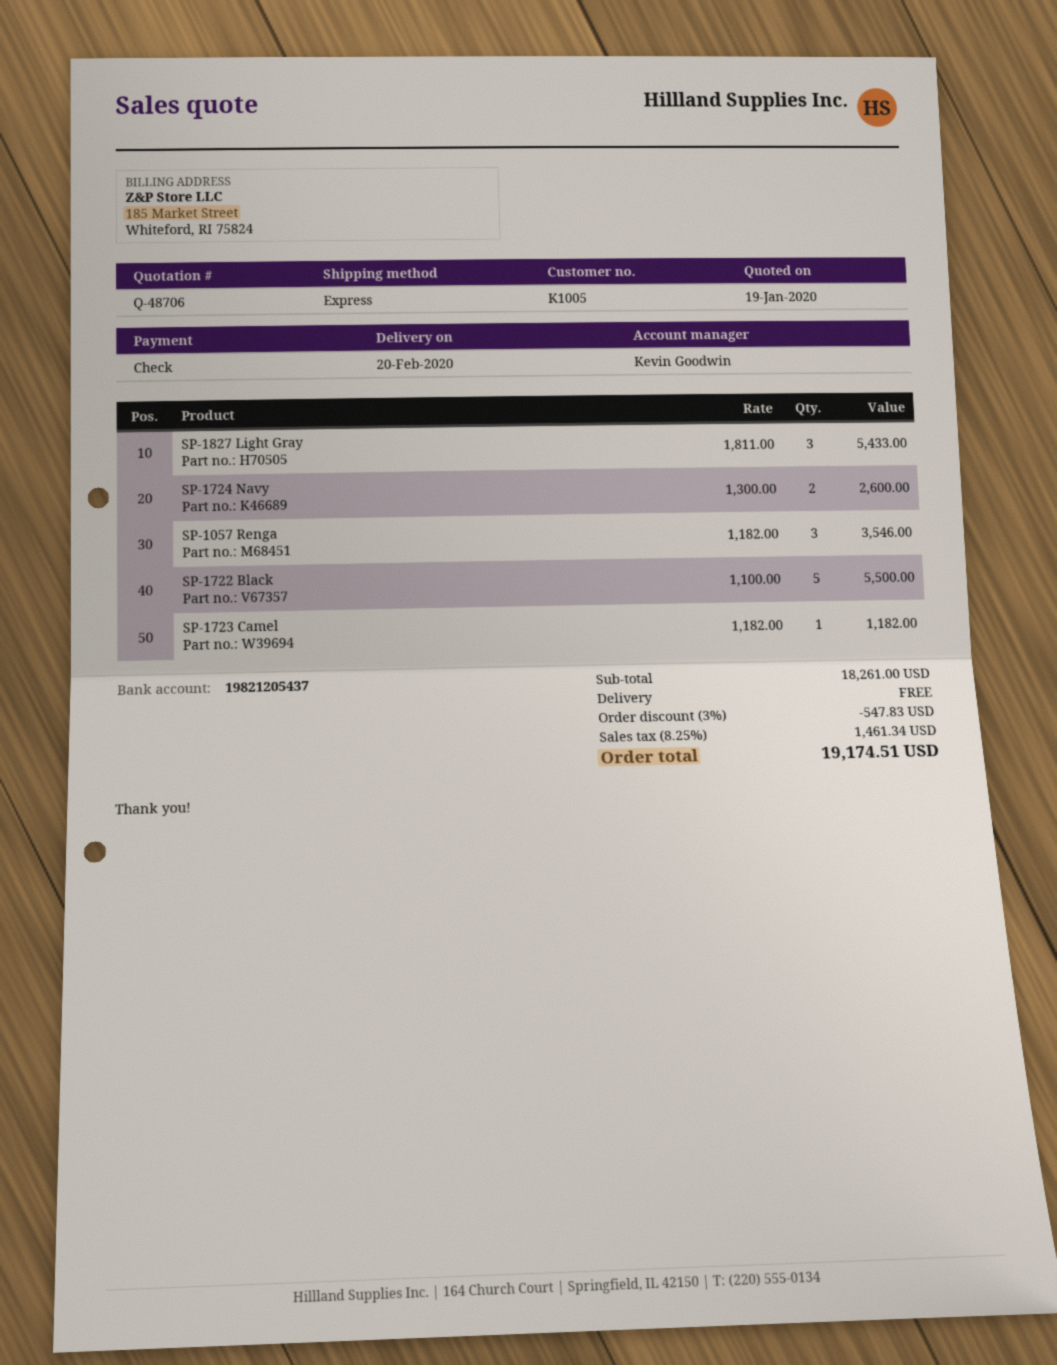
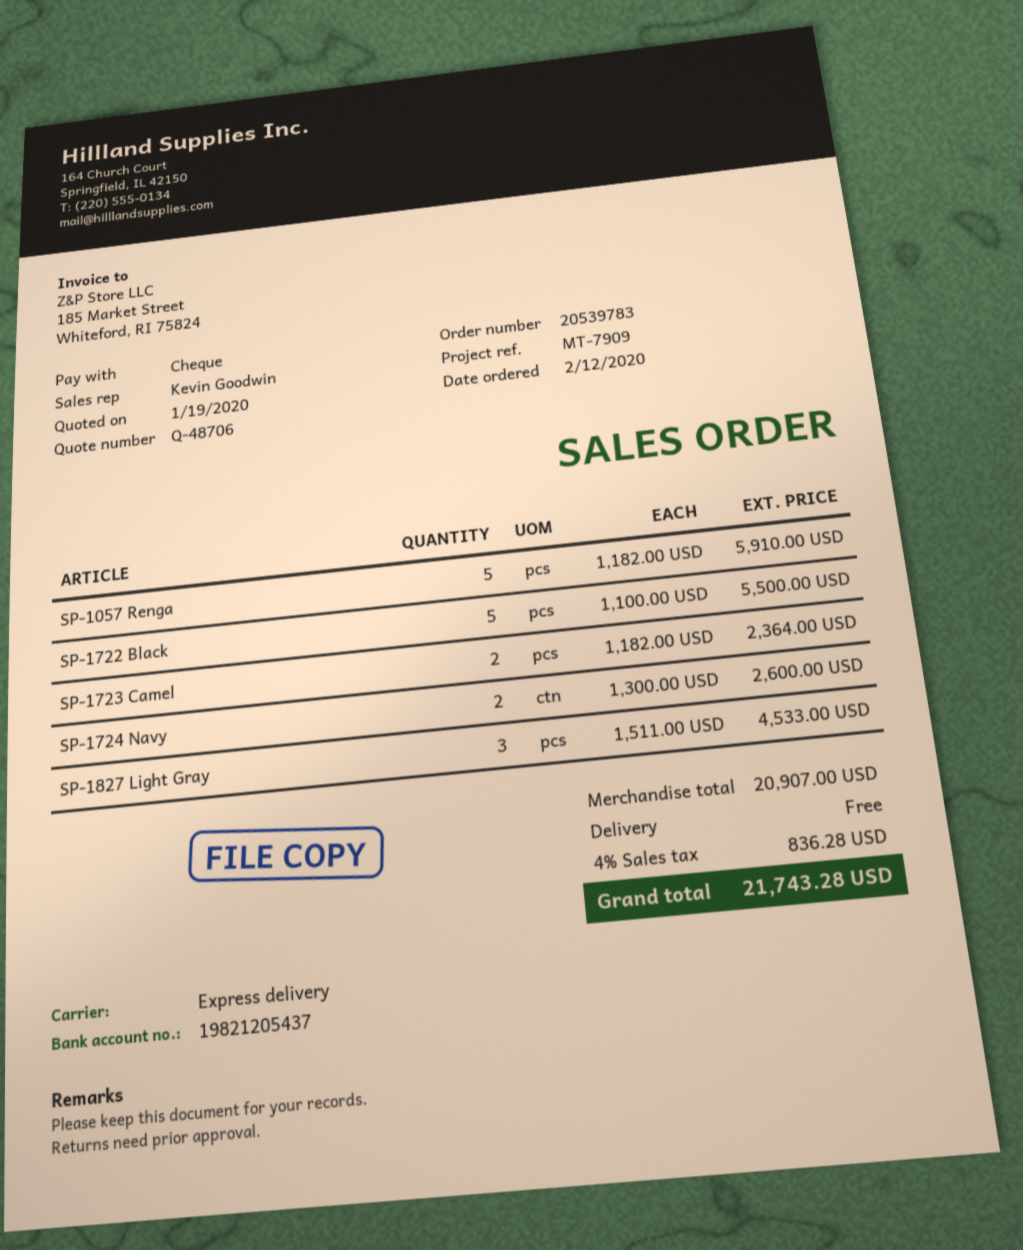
SP-1827 Light Gray: 3 x 1811.00 = 5433.00 -> 3 x 1511.00 = 4533.00
SP-1057 Renga: 3 x 1182.00 = 3546.00 -> 5 x 1182.00 = 5910.00
SP-1723 Camel: 1 x 1182.00 = 1182.00 -> 2 x 1182.00 = 2364.00
subtotal: 18261.00 -> 20907.00
discount: 3% = 547.83 -> none
tax: 8.25% = 1461.34 -> 4% = 836.28
total: 19174.51 -> 21743.28

